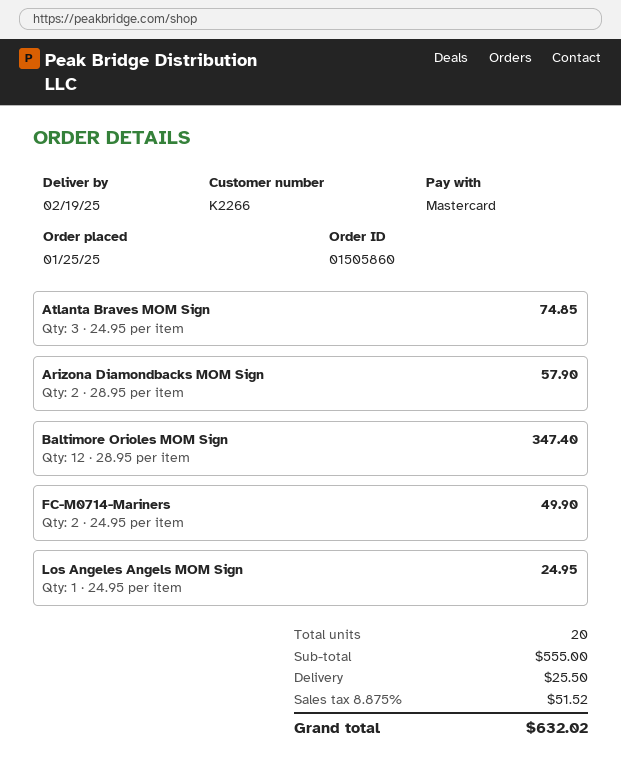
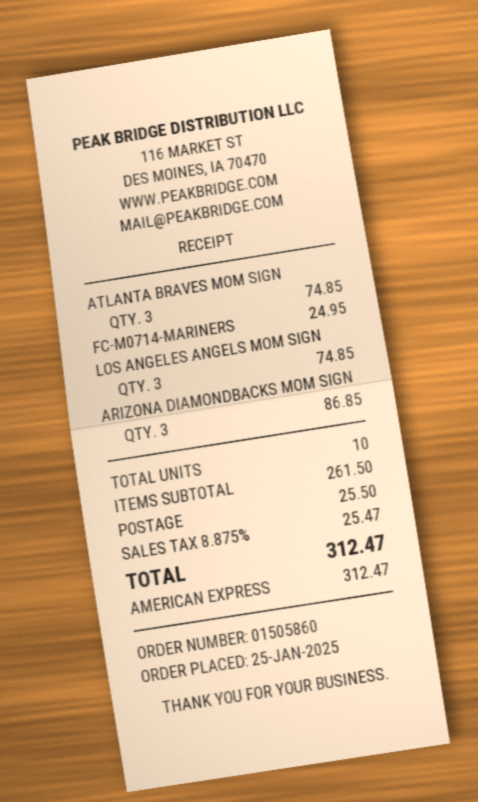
payment method: Mastercard -> American Express
Arizona Diamondbacks MOM Sign: 2 for 57.90 -> 3 for 86.85
Baltimore Orioles MOM Sign: 12 for 347.40 -> none
FC-M0714-Mariners: 2 for 49.90 -> 1 for 24.95
Los Angeles Angels MOM Sign: 1 for 24.95 -> 3 for 74.85
total quantity: 20 -> 10
subtotal: 555.00 -> 261.50
tax: 8.875% = 51.52 -> 8.875% = 25.47
total: 632.02 -> 312.47

